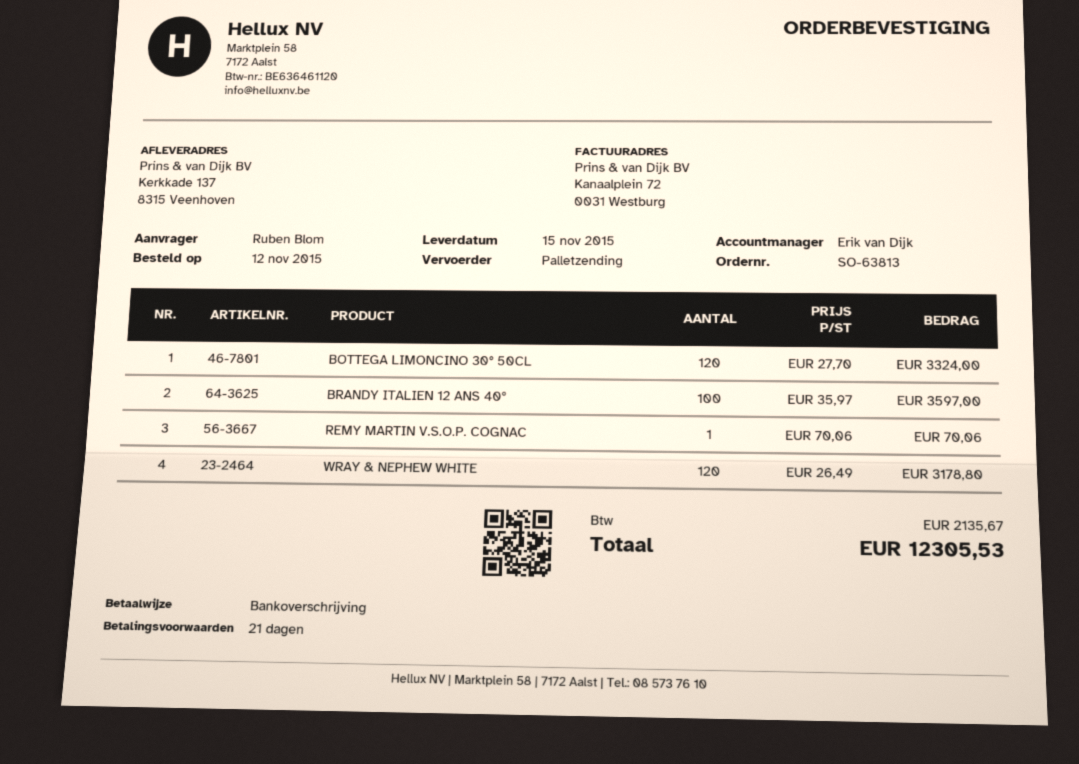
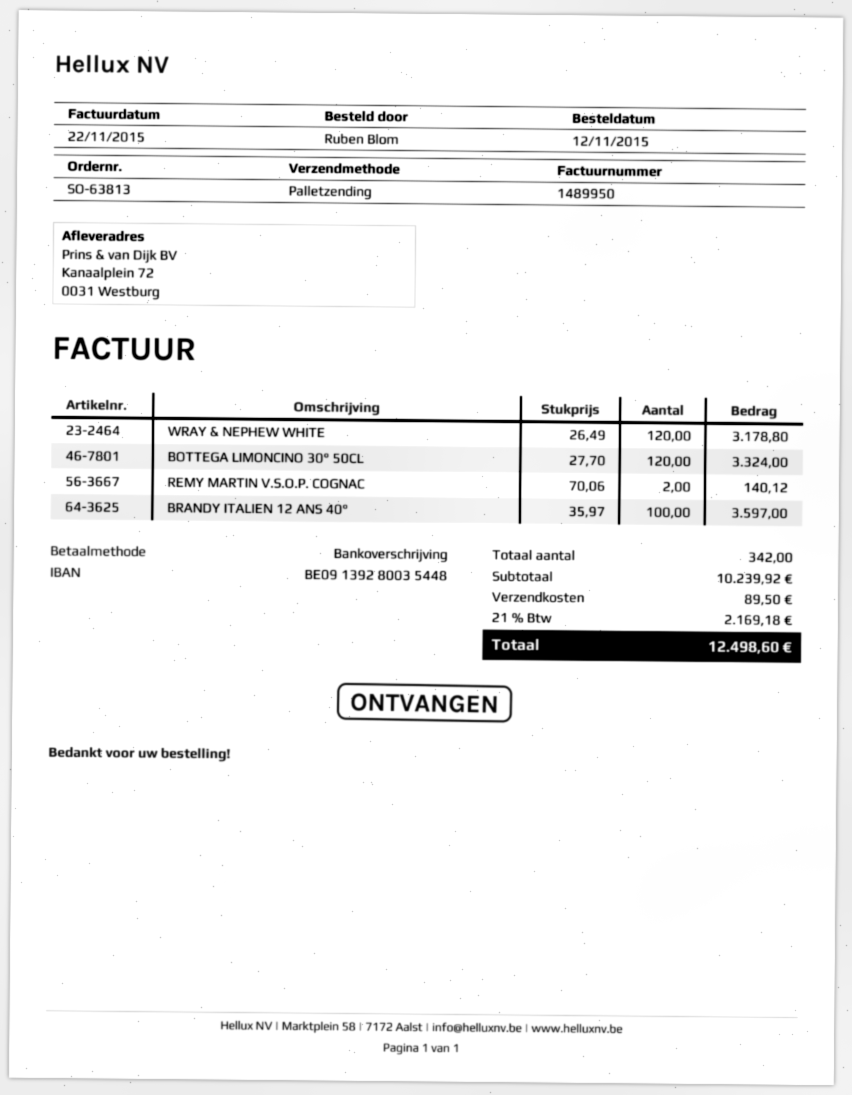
ship to: Kerkkade 137, 8315 Veenhoven -> Kanaalplein 72, 0031 Westburg
REMY MARTIN V.S.O.P. COGNAC: 1 x 70.06 = 70.06 -> 2 x 70.06 = 140.12
shipping: none -> 89.50
tax: 2135.67 -> 2169.18
total: 12305.53 -> 12498.60

